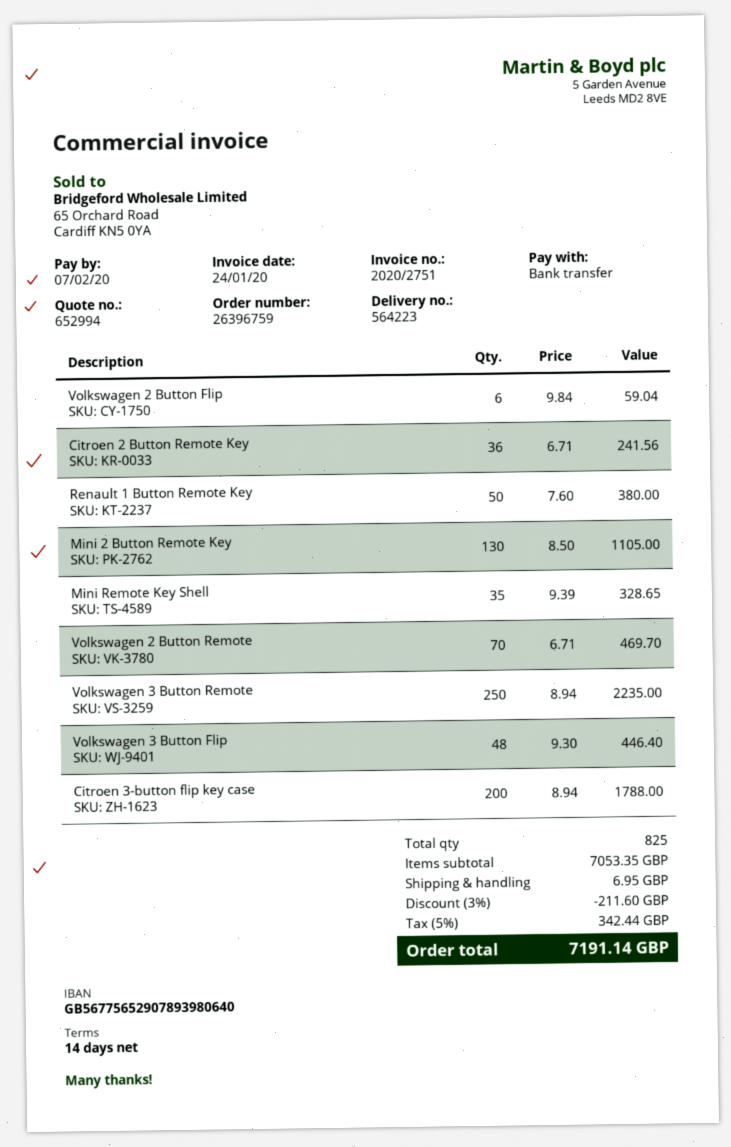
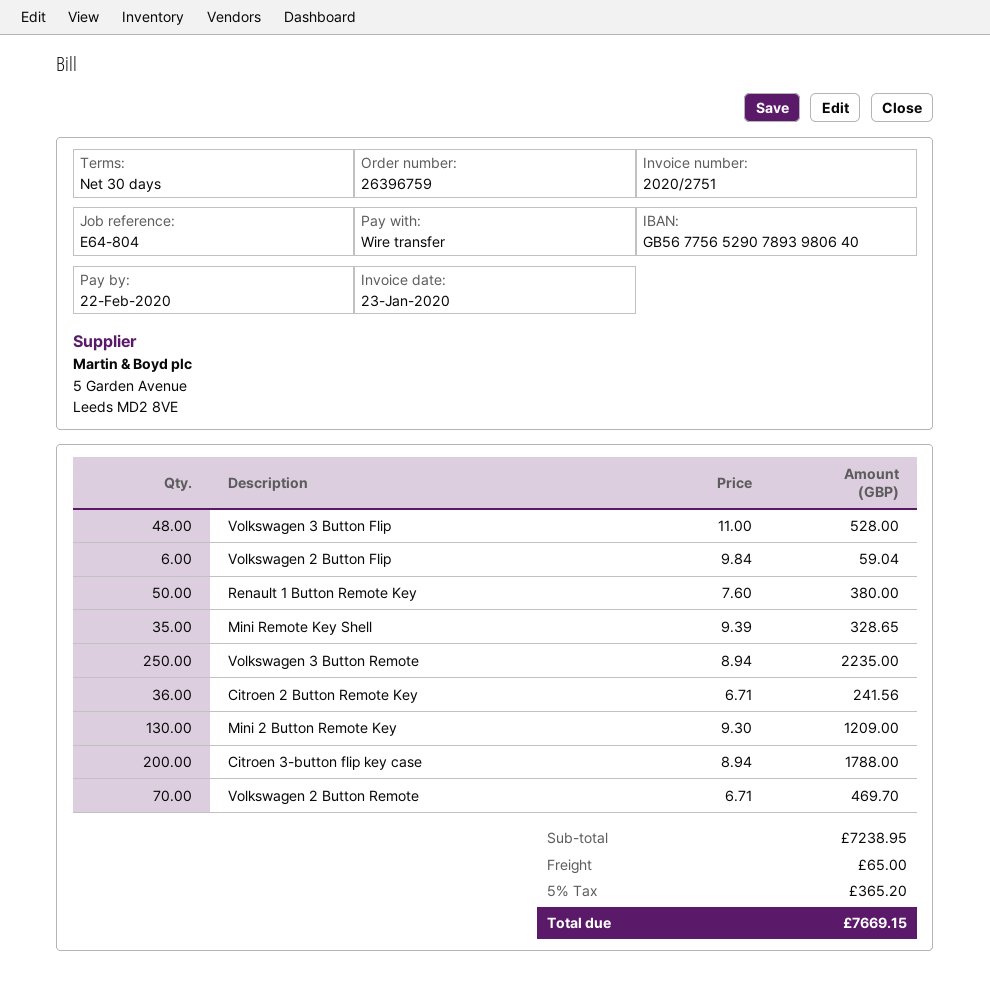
invoice date: 2020-01-24 -> 2020-01-23
payment terms: 14 days -> 30 days
due date: 2020-02-07 -> 2020-02-22
Mini 2 Button Remote Key: 130 x 8.50 = 1105.00 -> 130 x 9.30 = 1209.00
Volkswagen 3 Button Flip: 48 x 9.30 = 446.40 -> 48 x 11.00 = 528.00
subtotal: 7053.35 -> 7238.95
discount: 3% = 211.60 -> none
shipping: 6.95 -> 65.00
tax: 5% = 342.44 -> 5% = 365.20
total: 7191.14 -> 7669.15

